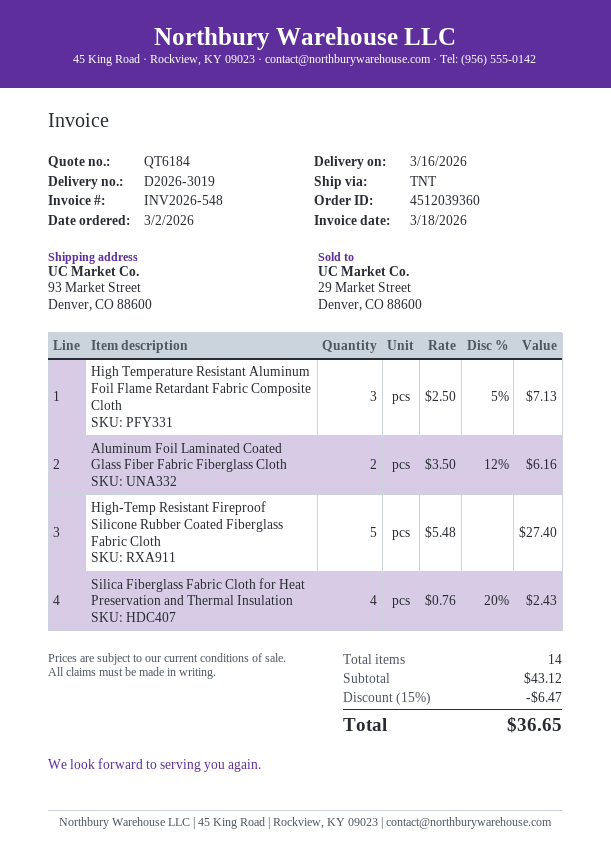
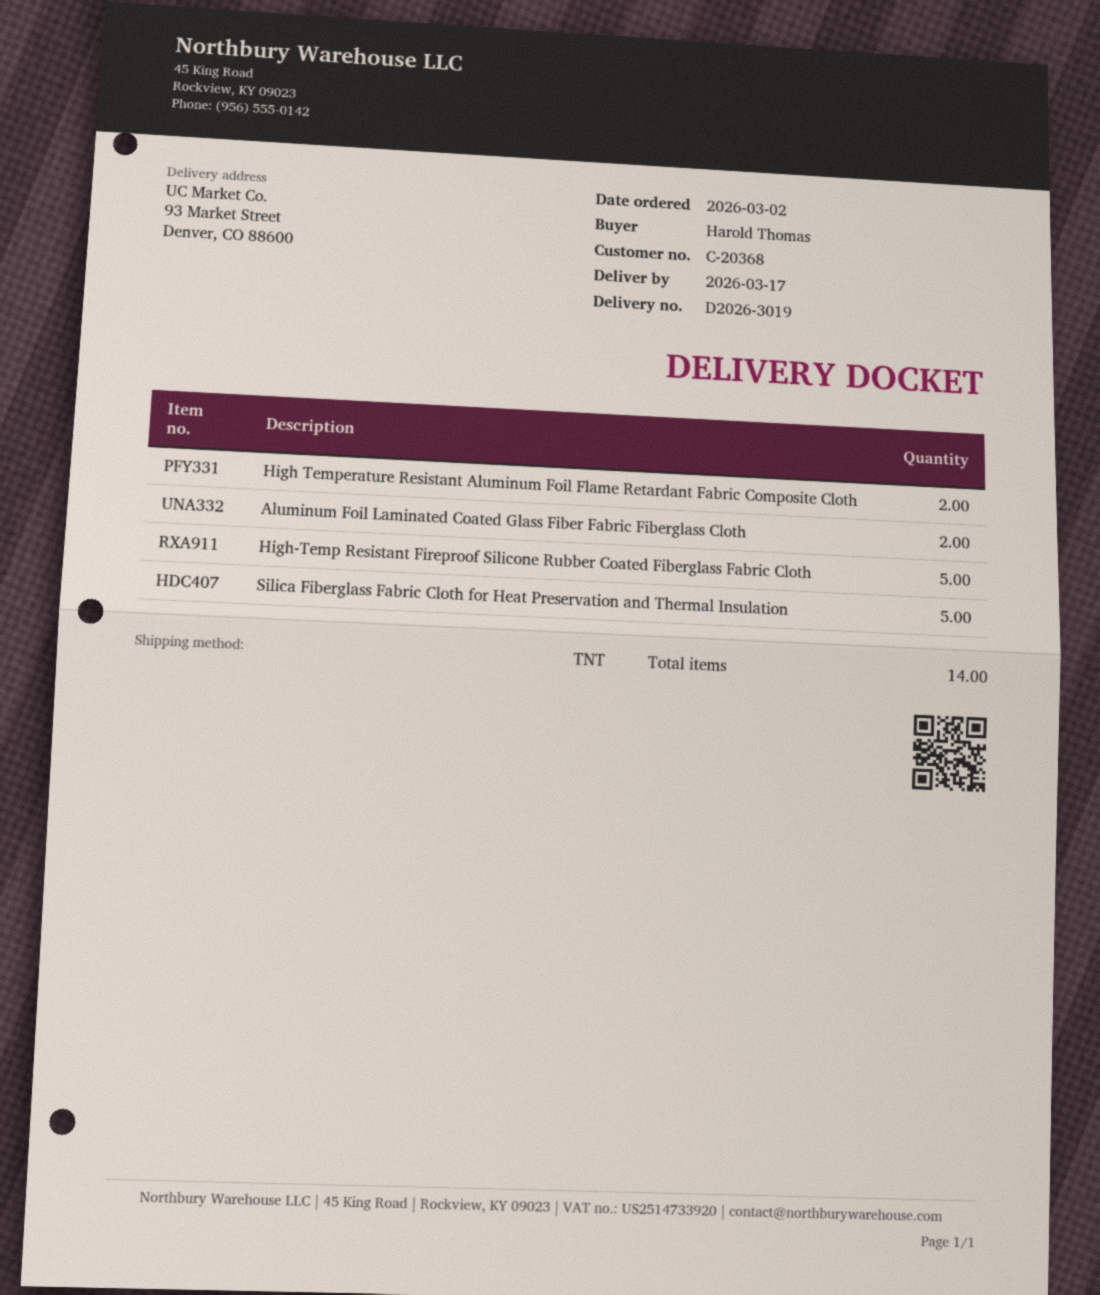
delivery date: 2026-03-16 -> 2026-03-17
High Temperature Resistant Aluminum Foil Flame Retardant Fabric Composite Cloth: 3 -> 2
Silica Fiberglass Fabric Cloth for Heat Preservation and Thermal Insulation: 4 -> 5

